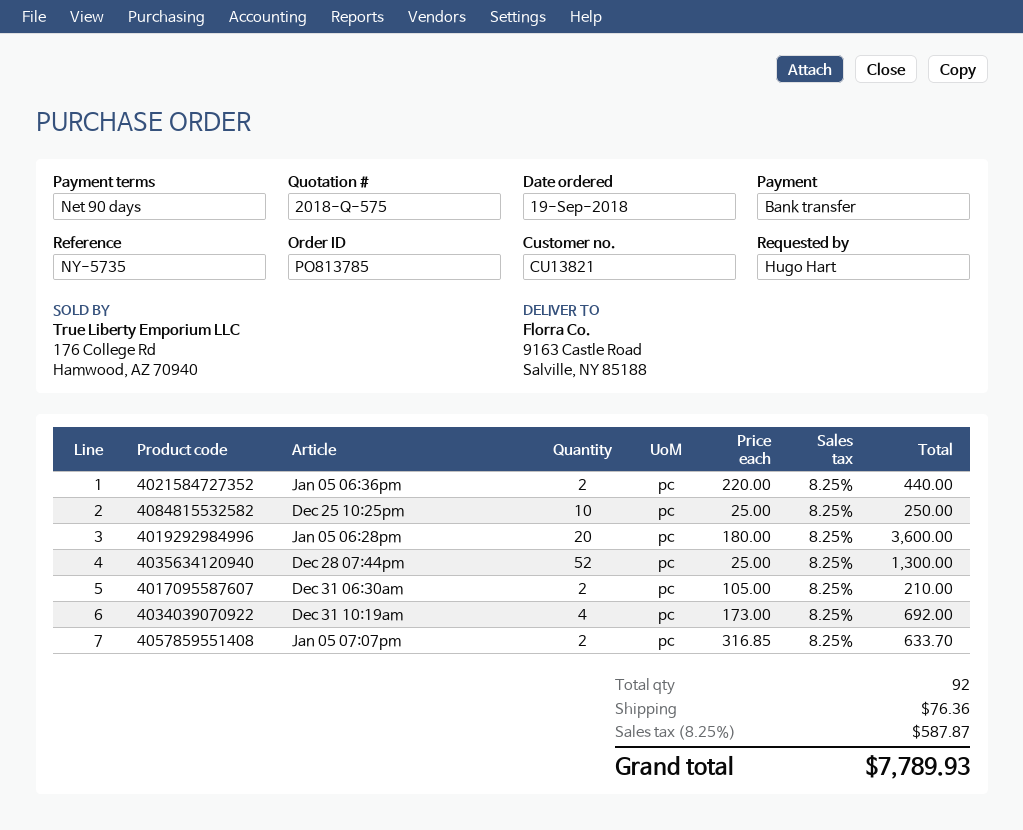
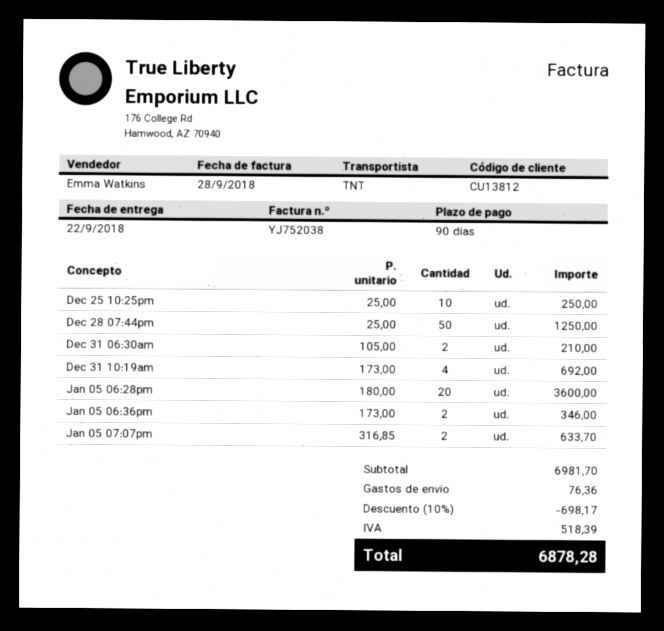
customer number: CU13821 -> CU13812
Jan 05 06:36pm: 2 x 220.00 = 440.00 -> 2 x 173.00 = 346.00
Dec 28 07:44pm: 52 x 25.00 = 1300.00 -> 50 x 25.00 = 1250.00
discount: none -> 10% = 698.17
tax: 587.87 -> 518.39
total: 7789.93 -> 6878.28

